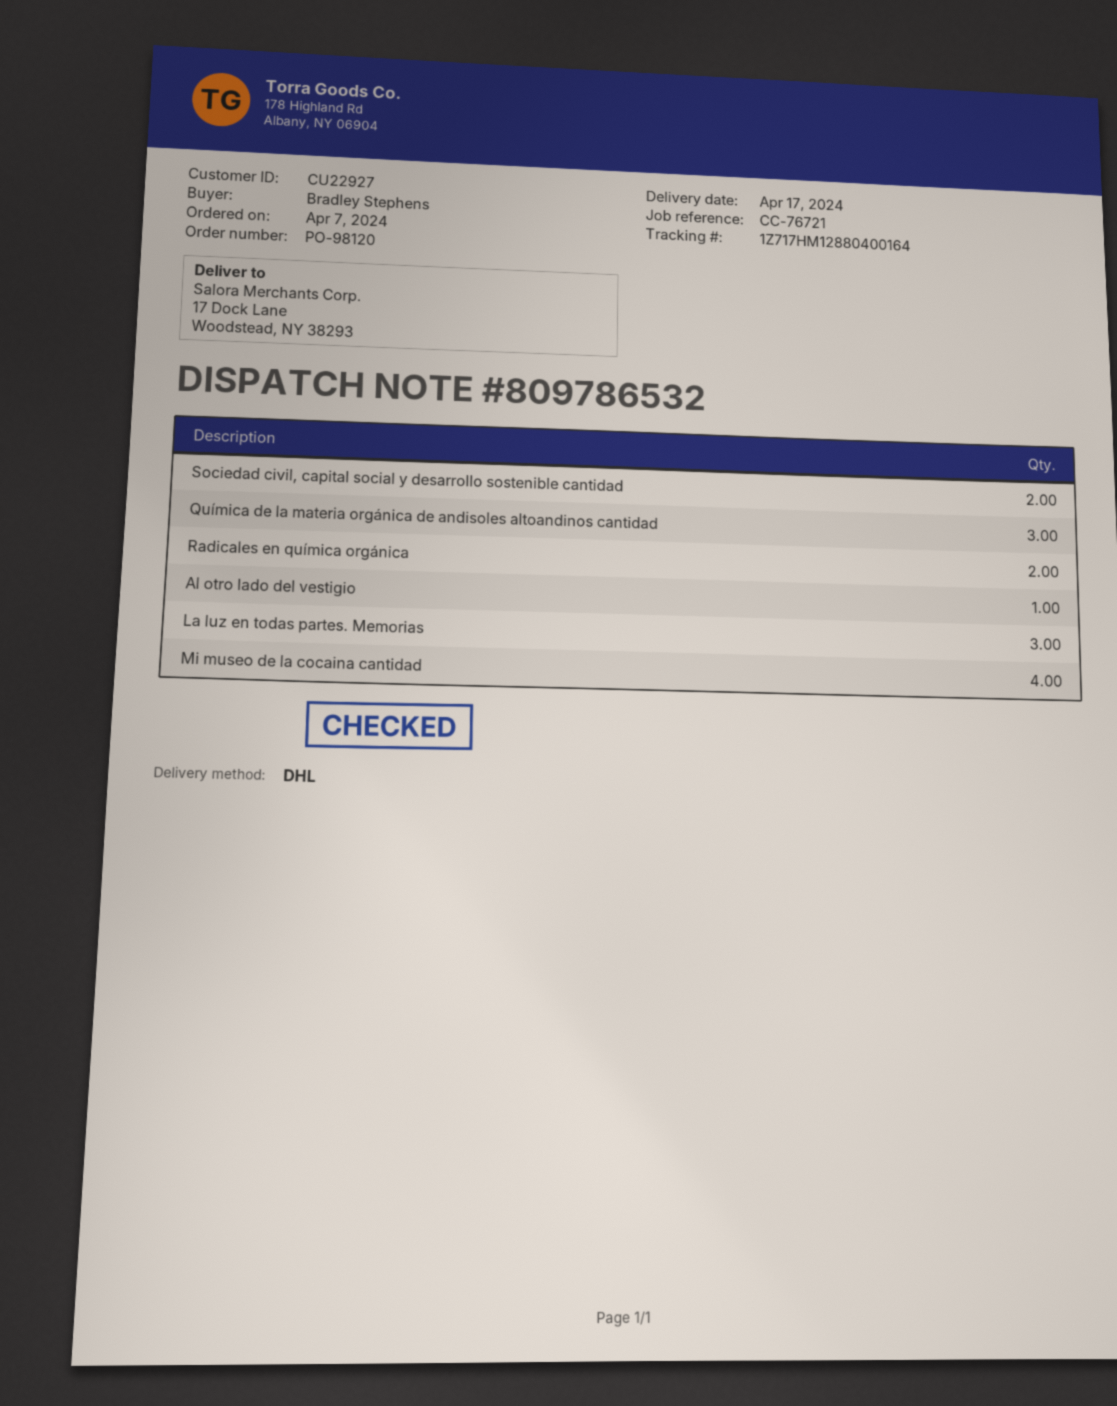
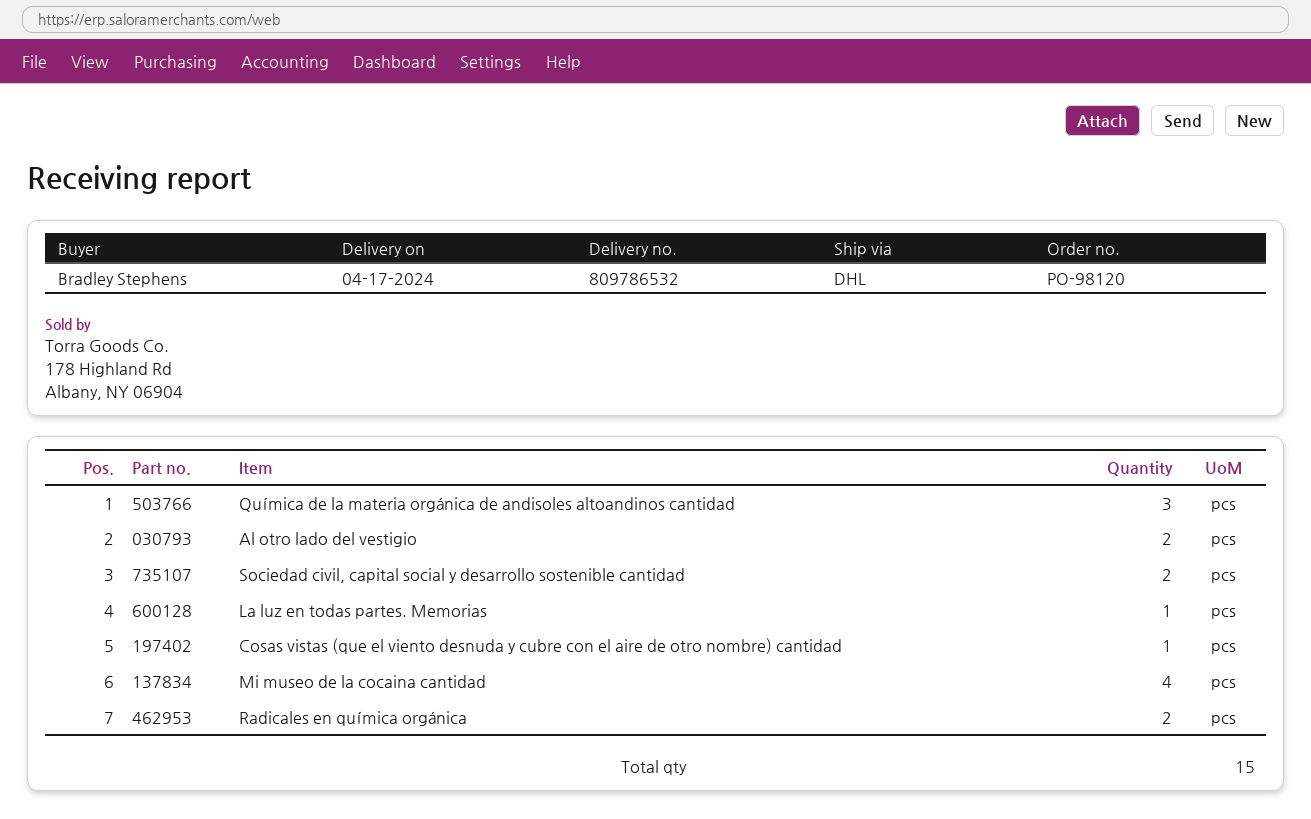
Al otro lado del vestigio: 1 -> 2
La luz en todas partes. Memorias: 3 -> 1
Cosas vistas (que el viento desnuda y cubre con el aire de otro nombre) cantidad: none -> 1

